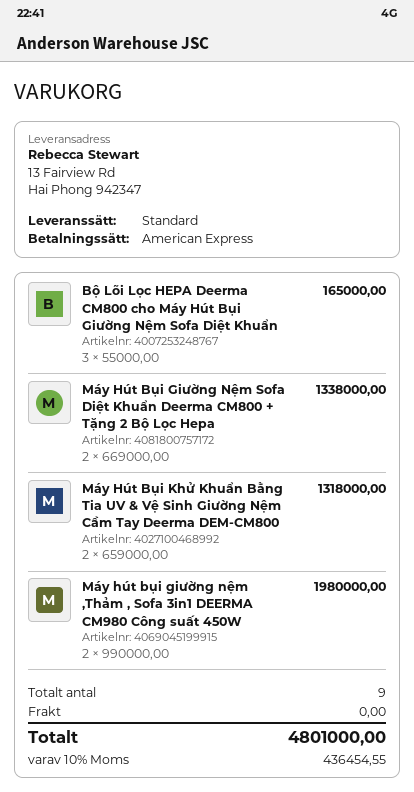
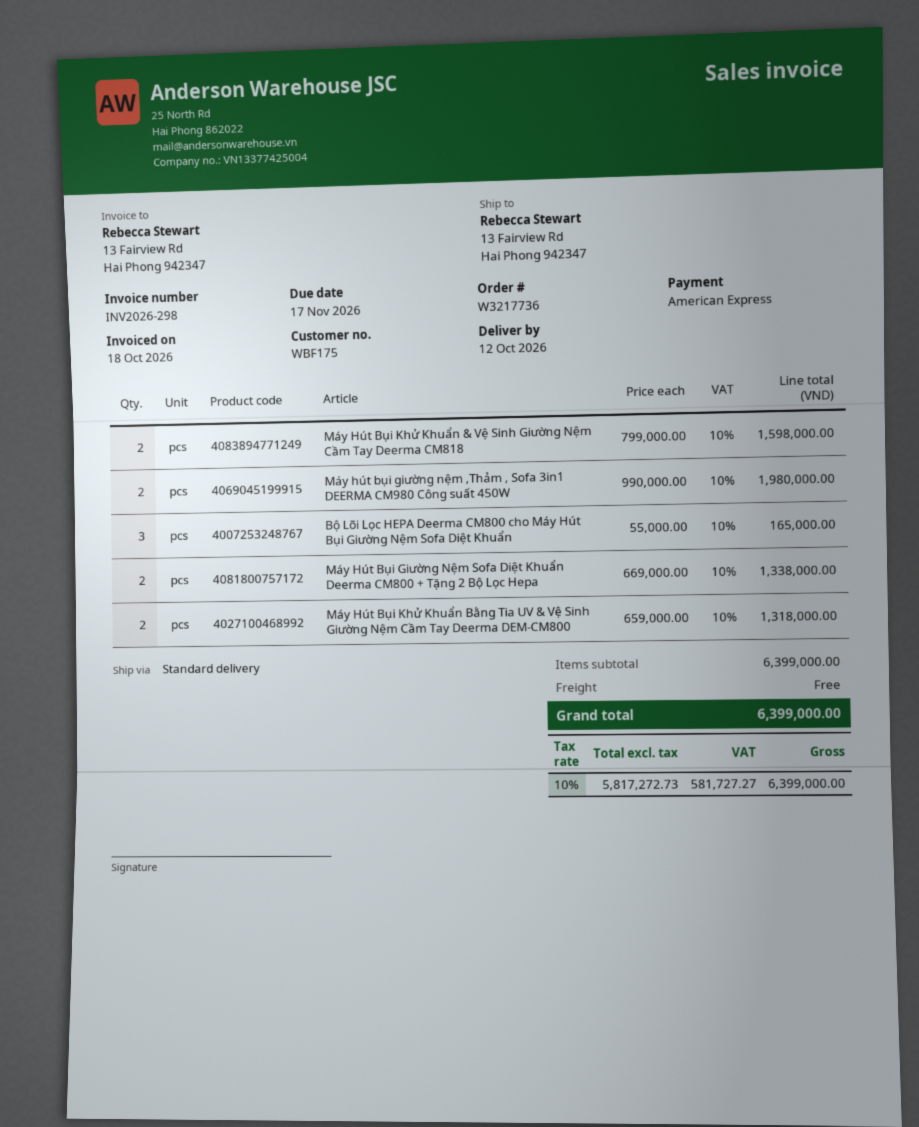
Máy Hút Bụi Khử Khuẩn & Vệ Sinh Giường Nệm Cầm Tay Deerma CM818: none -> 2 x 799000.00 = 1598000.00
tax: 10% = 436454.55 -> 10% = 581727.27
total: 4801000.00 -> 6399000.00

